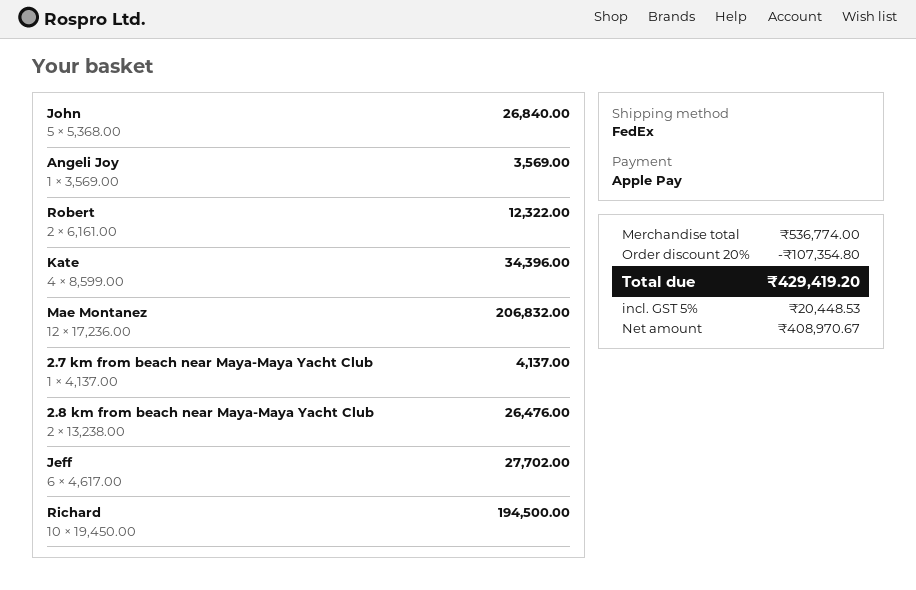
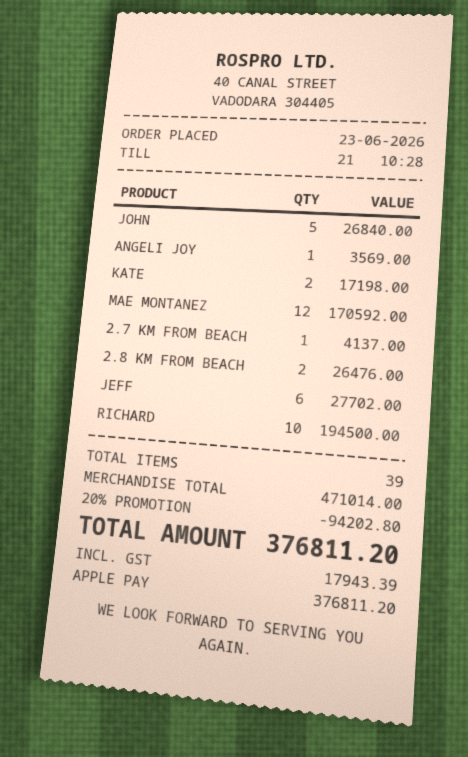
Robert: 2 for 12322.00 -> none
Kate: 4 for 34396.00 -> 2 for 17198.00
Mae Montanez: 12 for 206832.00 -> 12 for 170592.00
subtotal: 536774.00 -> 471014.00
discount: 20% = 107354.80 -> 20% = 94202.80
tax: 20448.53 -> 17943.39
total: 429419.20 -> 376811.20

